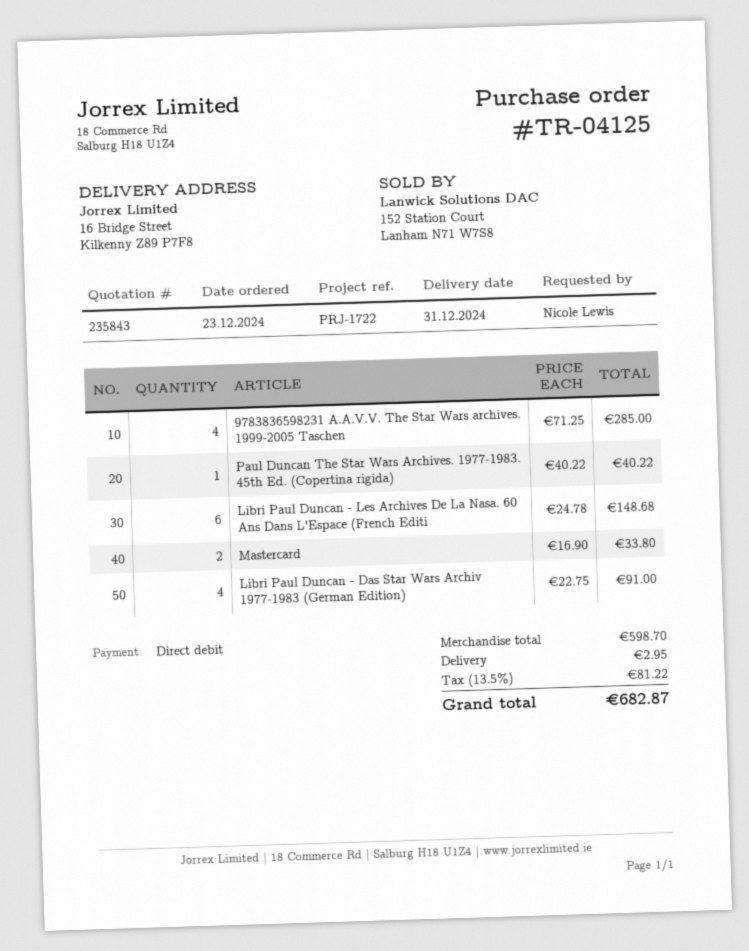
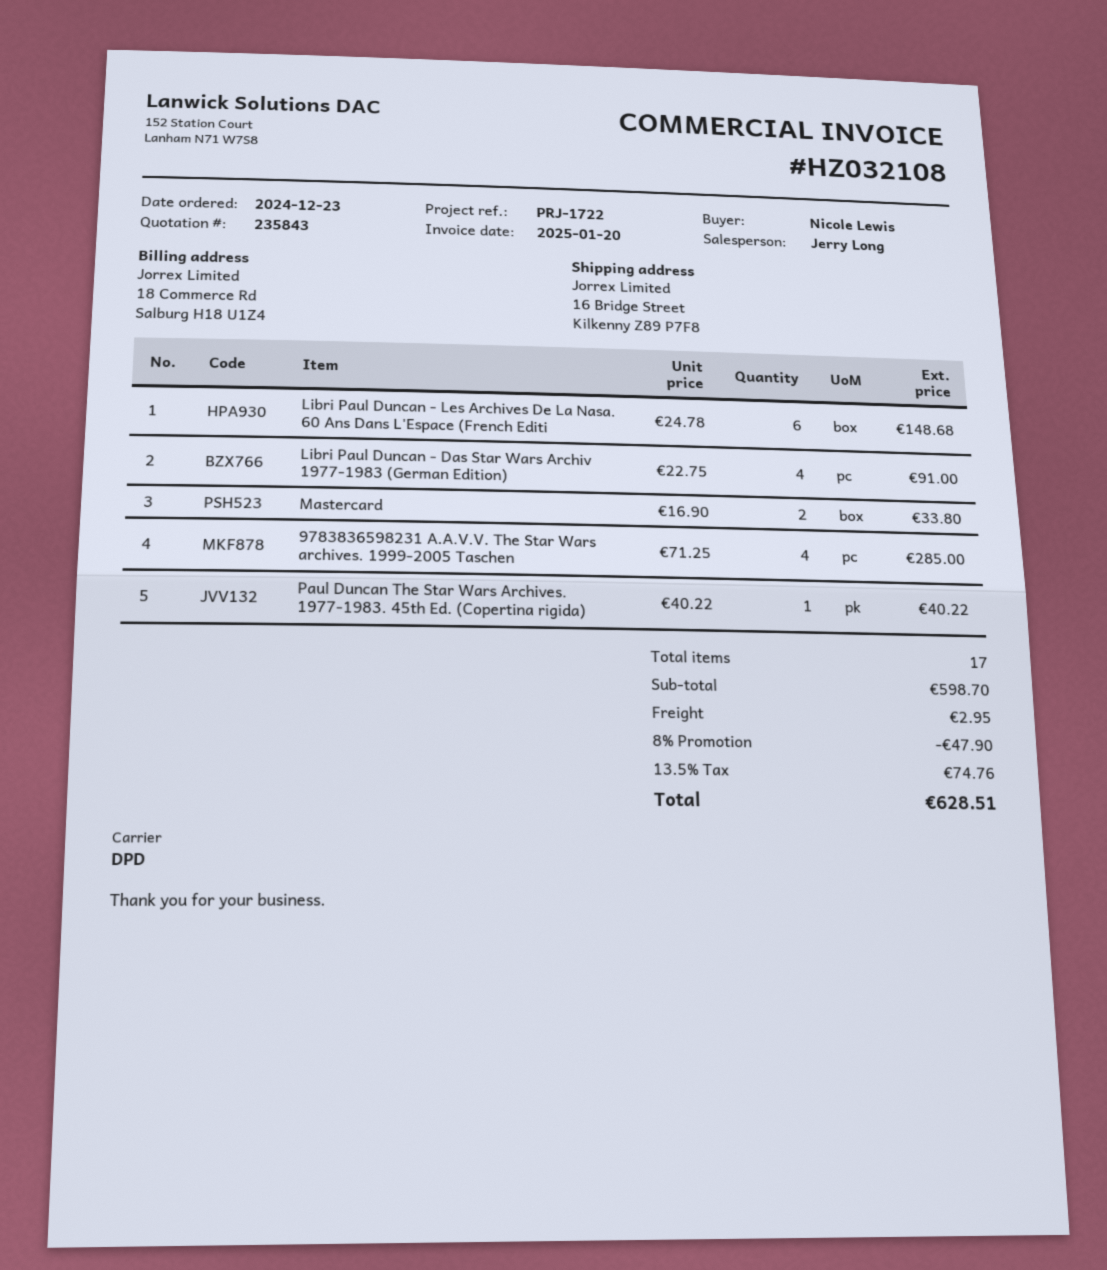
discount: none -> 8% = 47.90
tax: 13.5% = 81.22 -> 13.5% = 74.76
total: 682.87 -> 628.51

